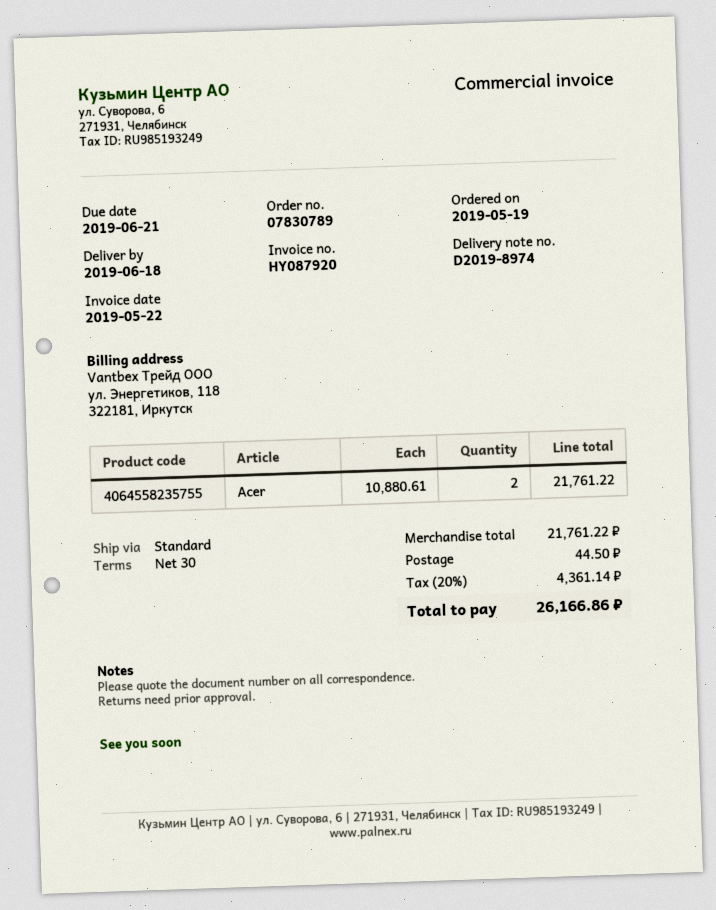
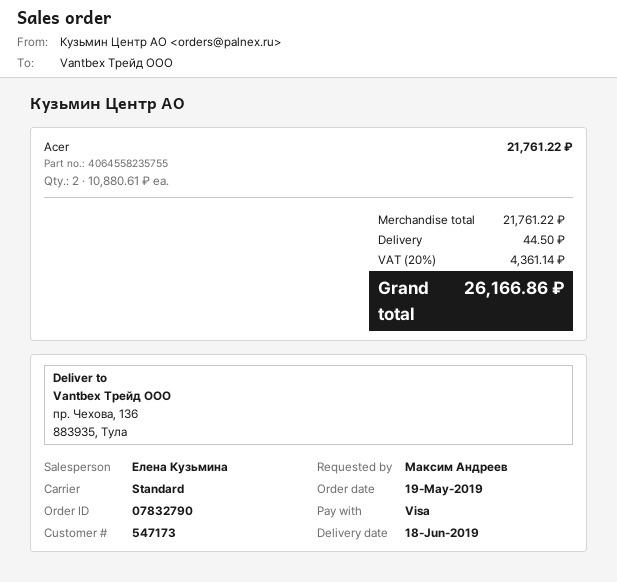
order number: 07830789 -> 07832790

